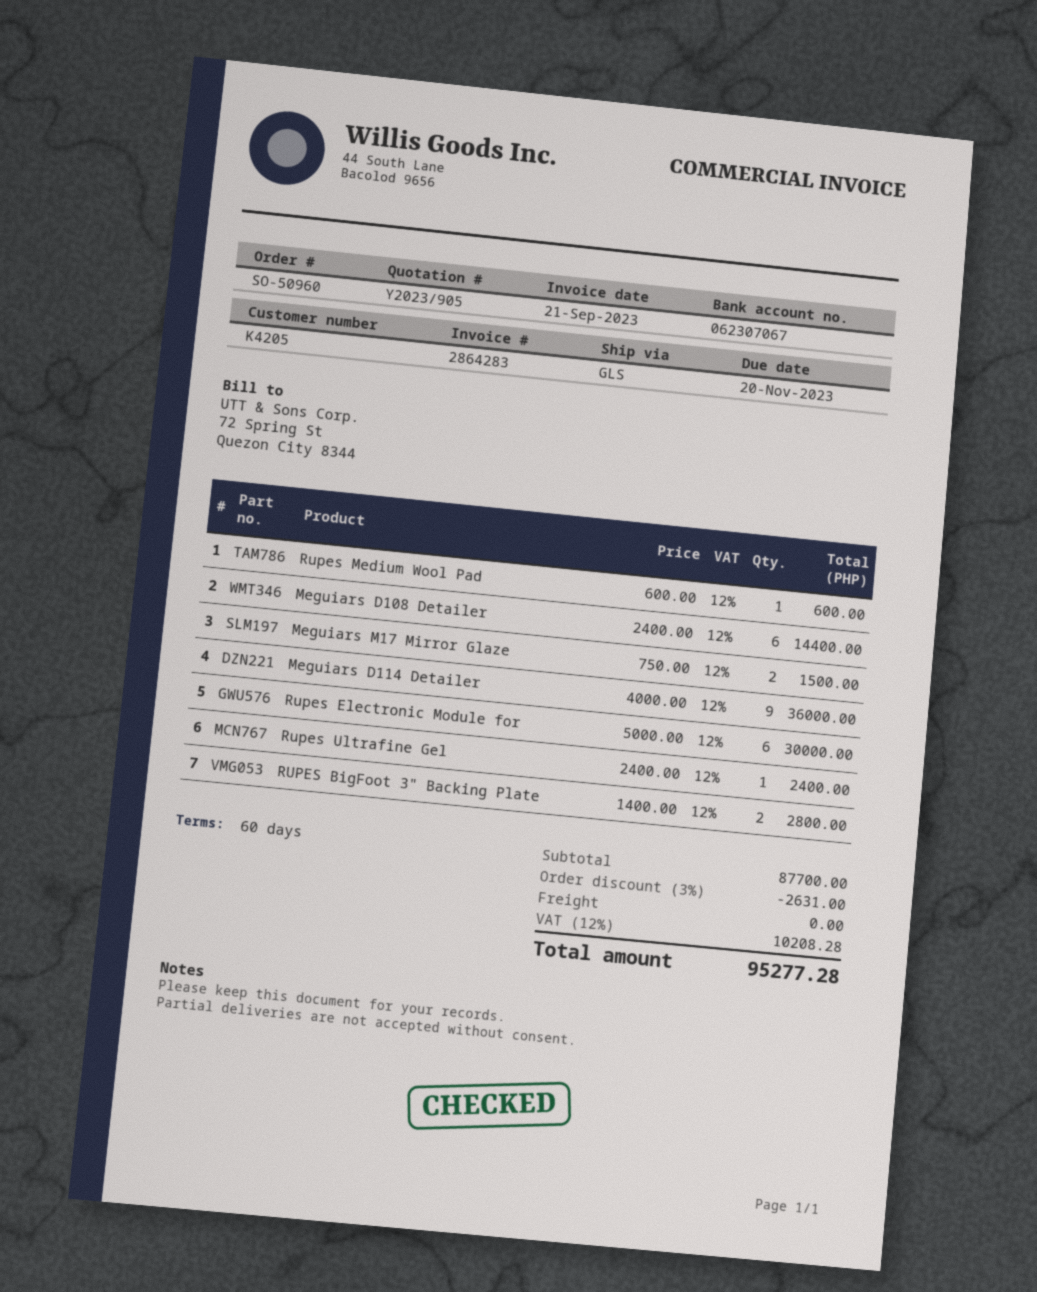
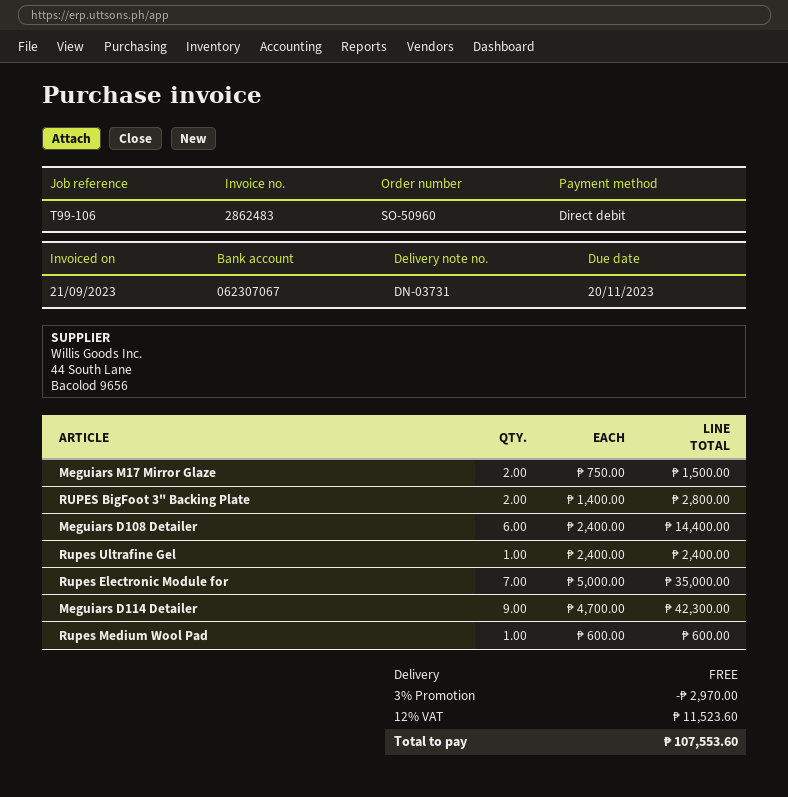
invoice number: 2864283 -> 2862483
Meguiars D114 Detailer: 9 x 4000.00 = 36000.00 -> 9 x 4700.00 = 42300.00
Rupes Electronic Module for: 6 x 5000.00 = 30000.00 -> 7 x 5000.00 = 35000.00
discount: 3% = 2631.00 -> 3% = 2970.00
tax: 12% = 10208.28 -> 12% = 11523.60
total: 95277.28 -> 107553.60

